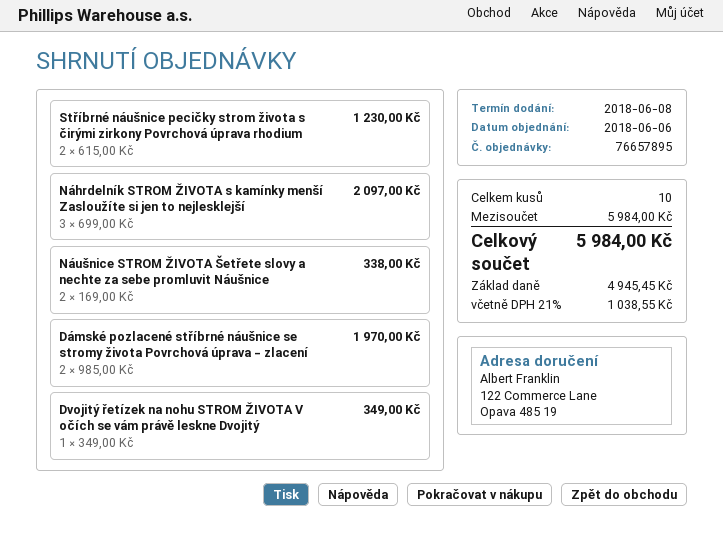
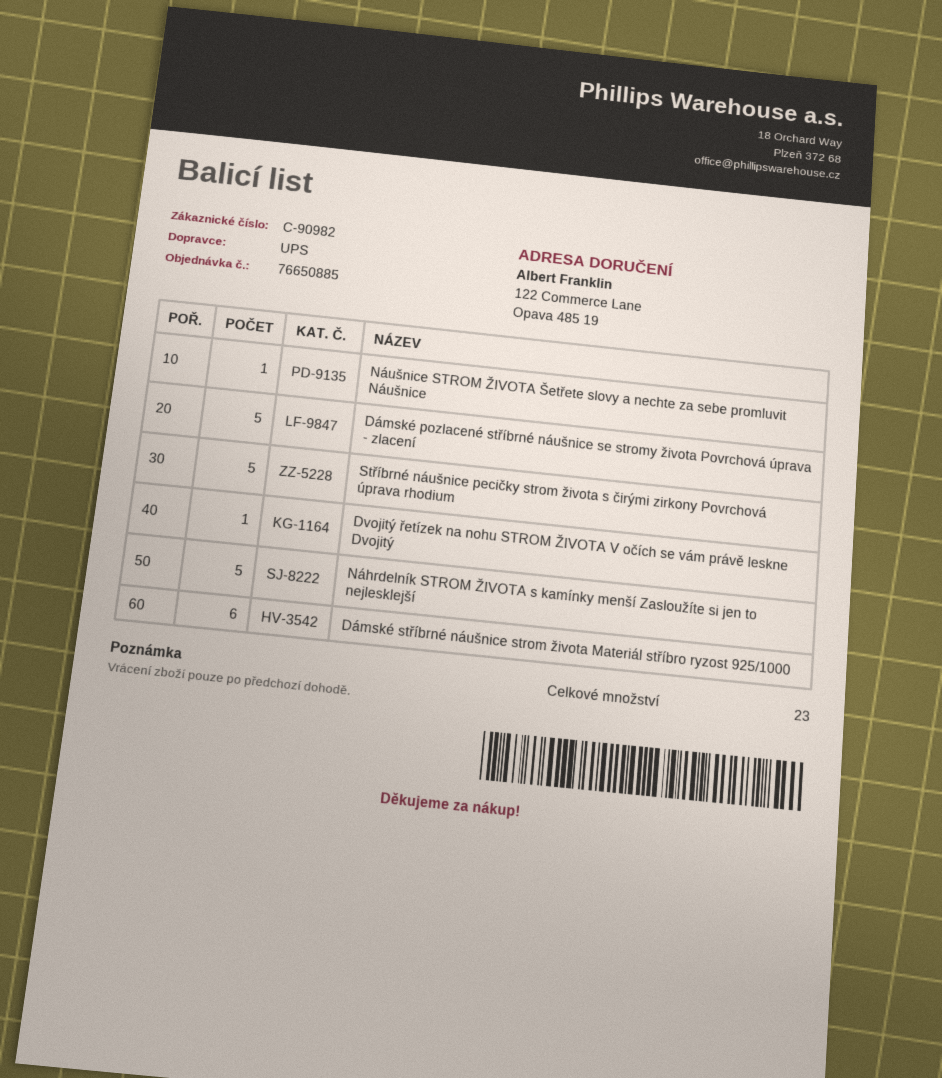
order number: 76657895 -> 76650885
Stříbrné náušnice pecičky strom života s čirými zirkony Povrchová úprava rhodium: 2 -> 5
Náhrdelník STROM ŽIVOTA s kamínky menší Zasloužíte si jen to nejlesklejší: 3 -> 5
Náušnice STROM ŽIVOTA Šetřete slovy a nechte za sebe promluvit Náušnice: 2 -> 1
Dámské pozlacené stříbrné náušnice se stromy života Povrchová úprava - zlacení: 2 -> 5
Dámské stříbrné náušnice strom života Materiál stříbro ryzost 925/1000: none -> 6
total quantity: 10 -> 23

